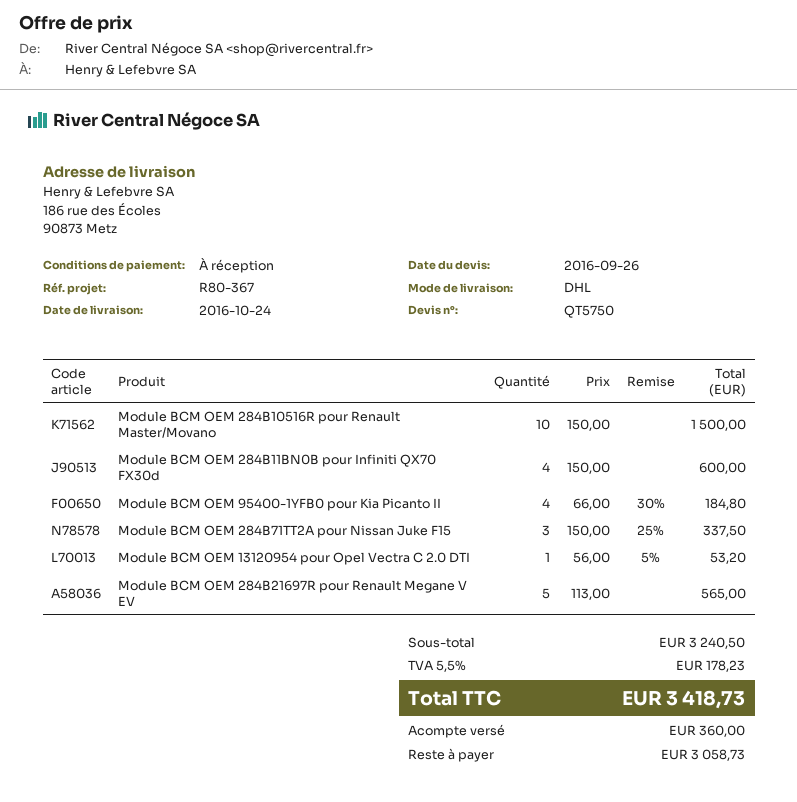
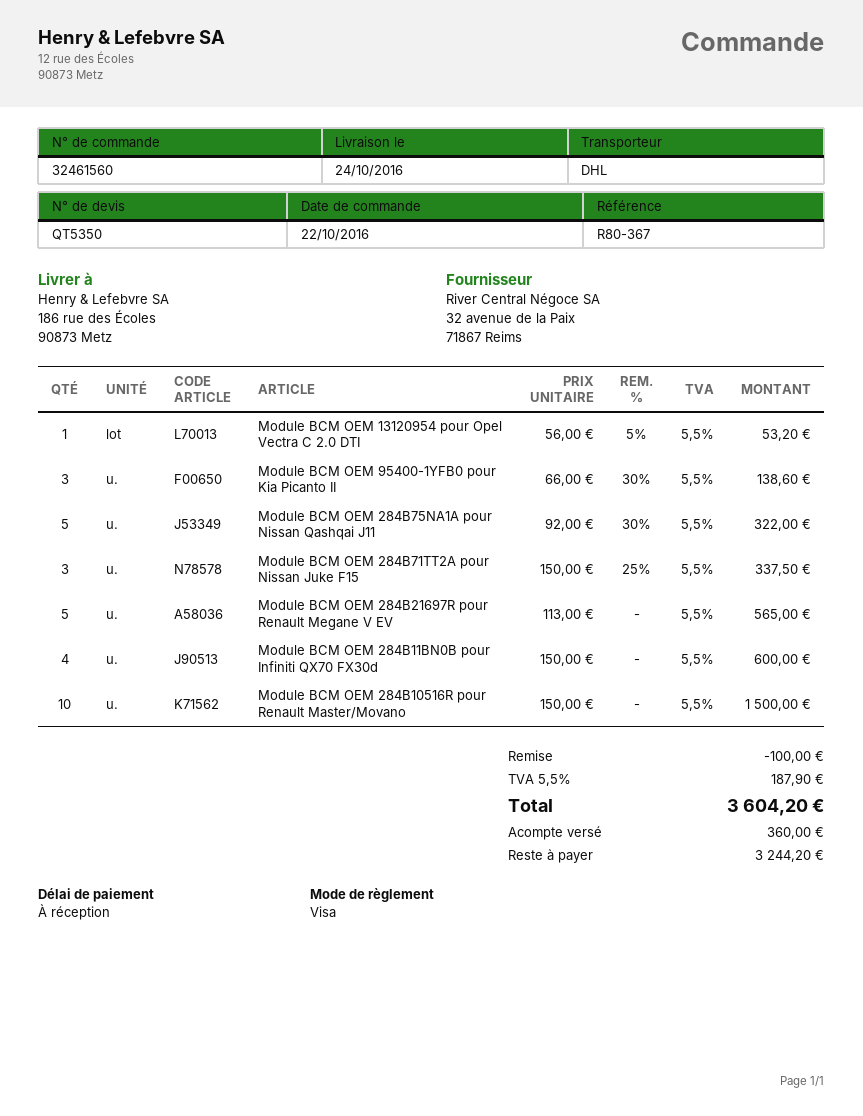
quote number: QT5750 -> QT5350
Module BCM OEM 95400-1YFB0 pour Kia Picanto II: 4 x 66.00 - 30% = 184.80 -> 3 x 66.00 - 30% = 138.60
Module BCM OEM 284B75NA1A pour Nissan Qashqai J11: none -> 5 x 92.00 - 30% = 322.00
discount: none -> 100.00
tax: 5.5% = 178.23 -> 5.5% = 187.90
total: 3418.73 -> 3604.20
balance: 3058.73 -> 3244.20

